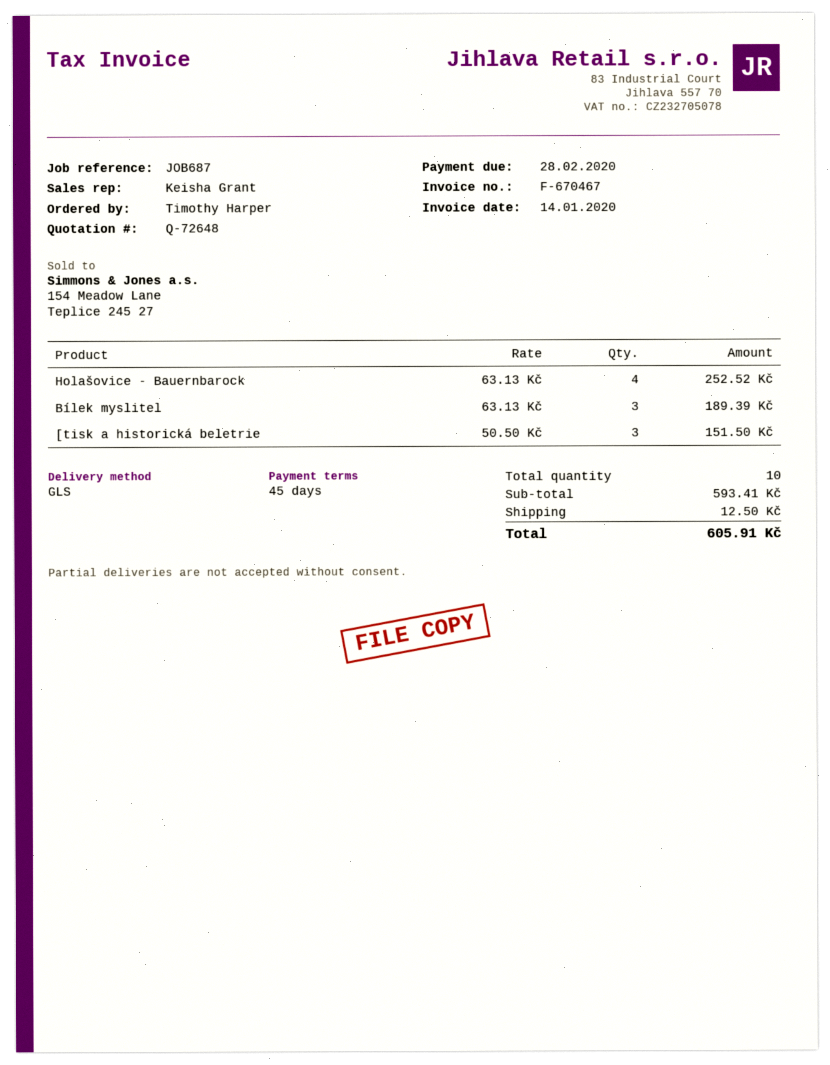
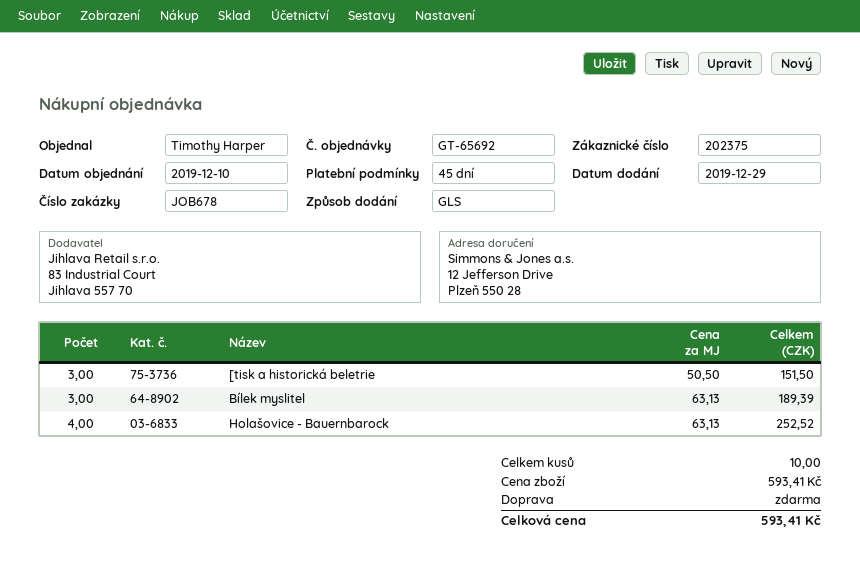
reference: JOB687 -> JOB678
shipping: 12.50 -> 0.00
total: 605.91 -> 593.41

